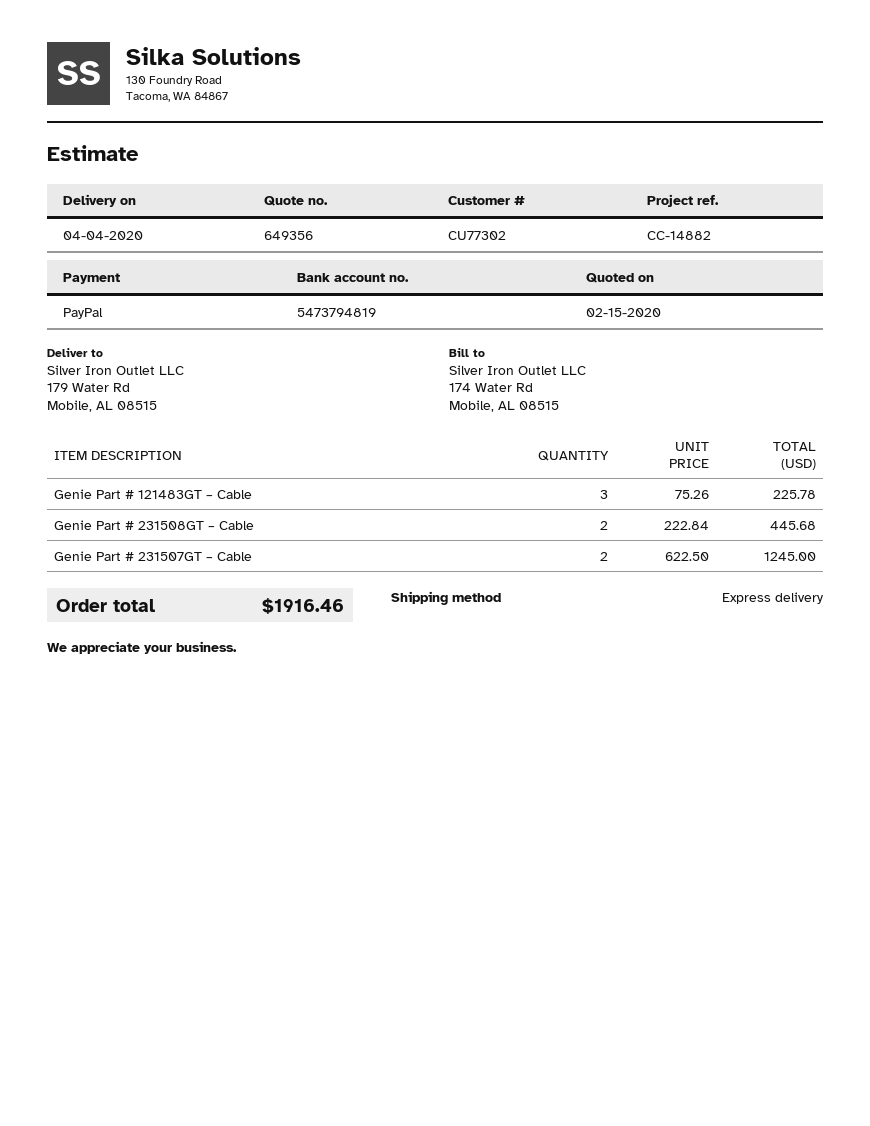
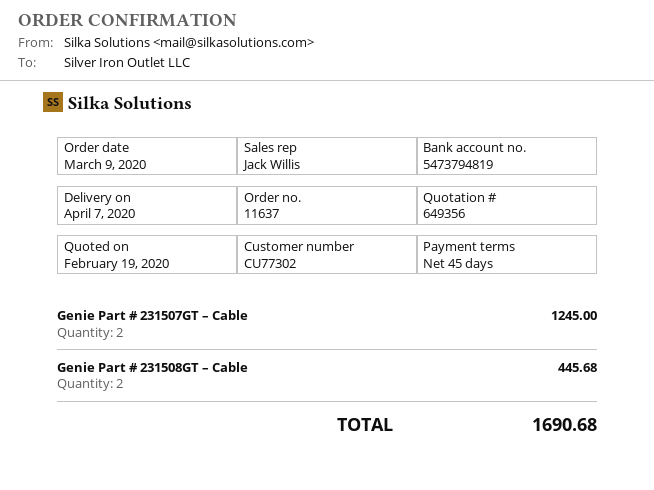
quote date: 2020-02-15 -> 2020-02-19
delivery date: 2020-04-04 -> 2020-04-07
Genie Part # 121483GT – Cable: 3 for 225.78 -> none
total: 1916.46 -> 1690.68

